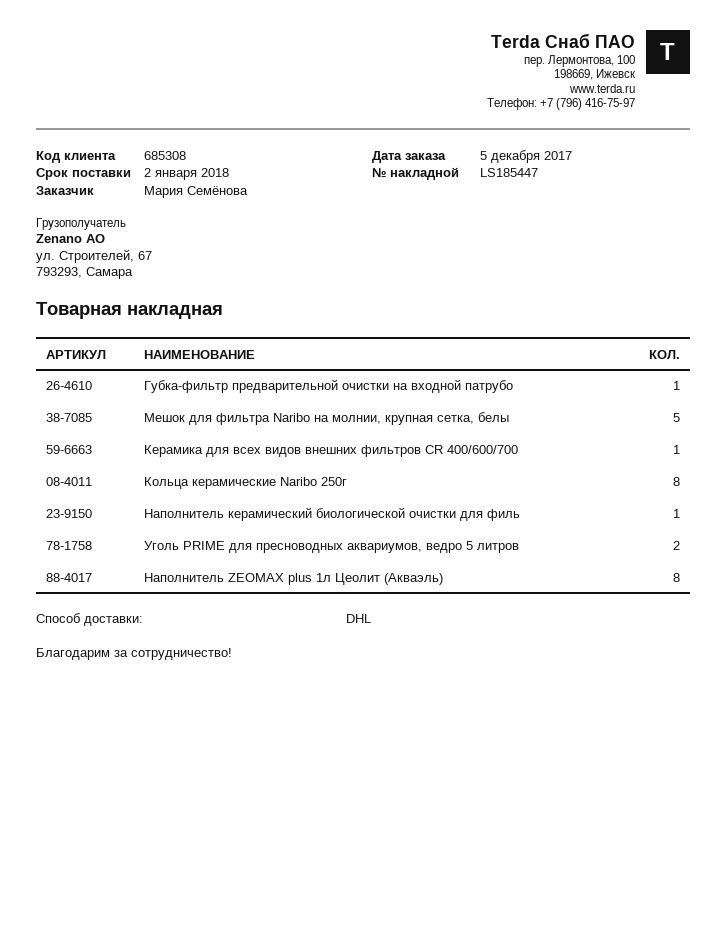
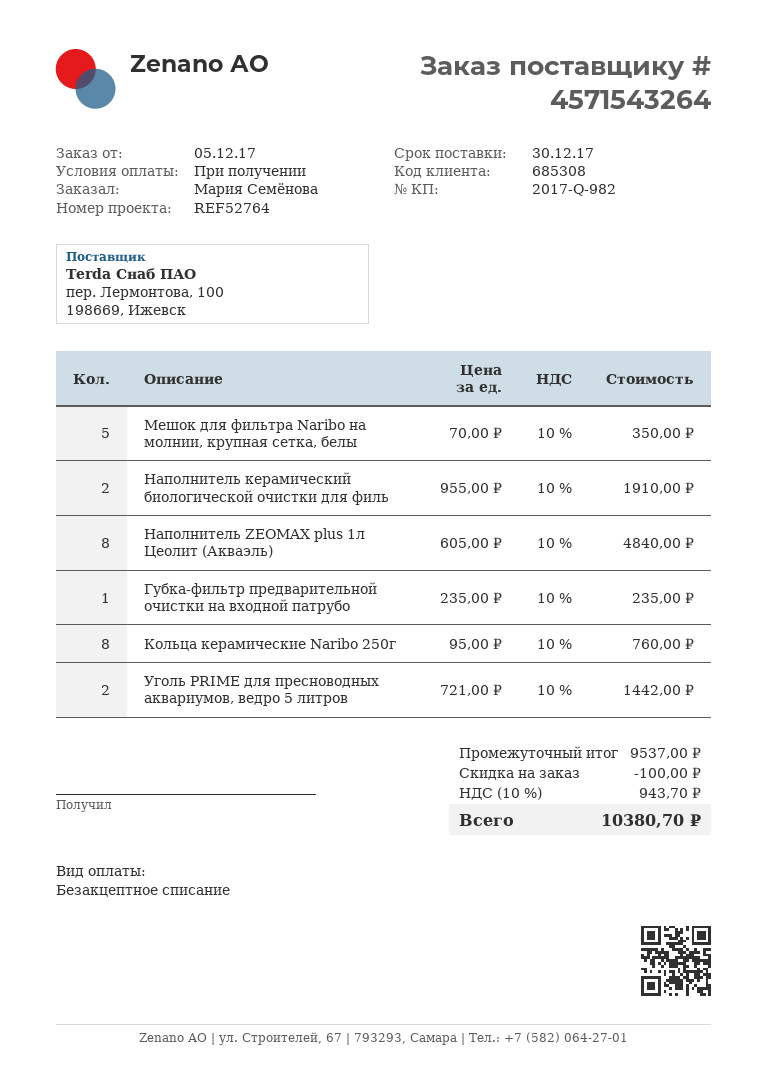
delivery date: 2018-01-02 -> 2017-12-30
Керамика для всех видов внешних фильтров CR 400/600/700: 1 -> none
Наполнитель керамический биологической очистки для филь: 1 -> 2

